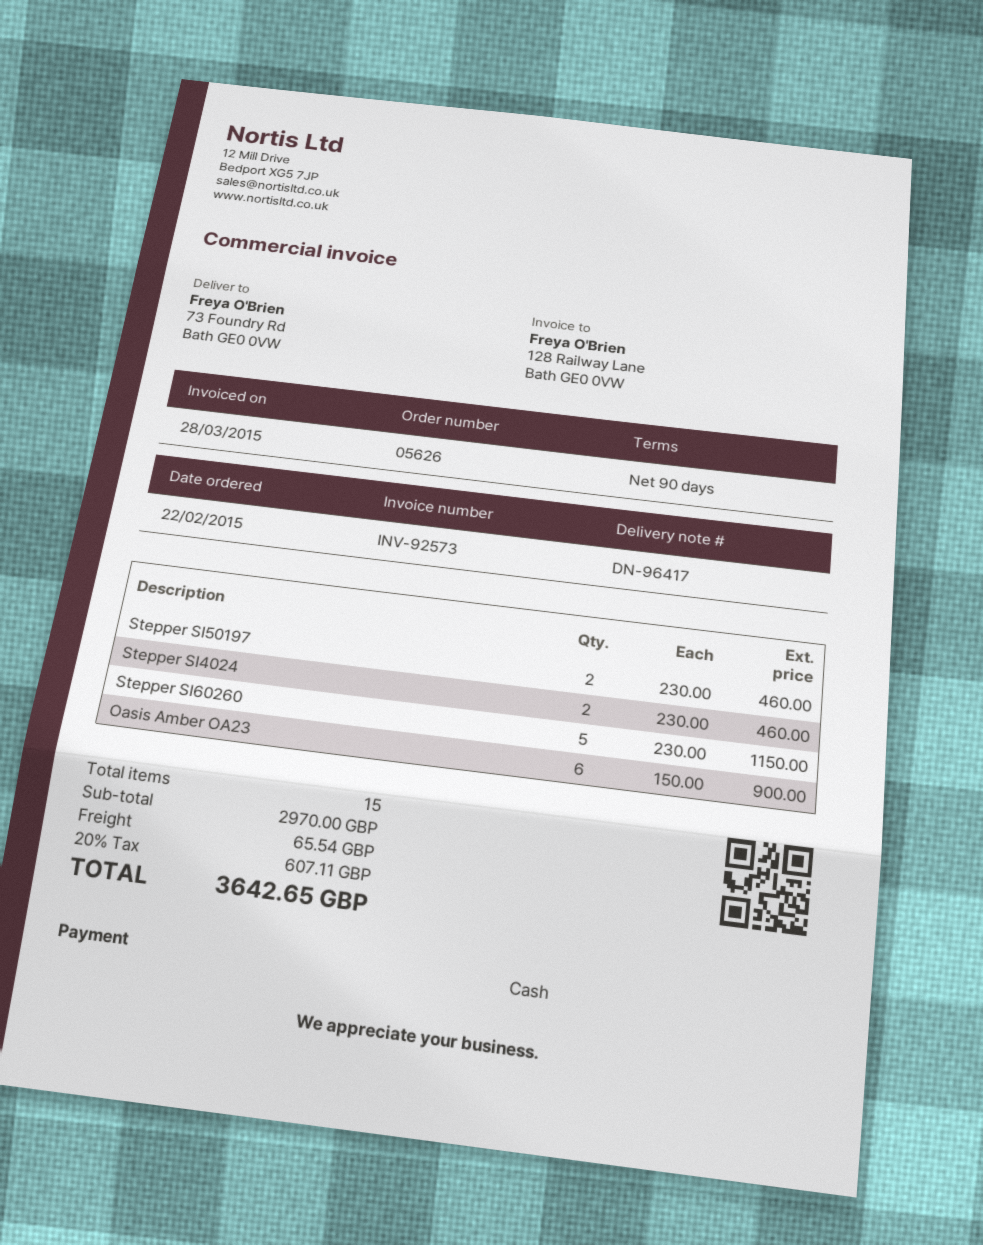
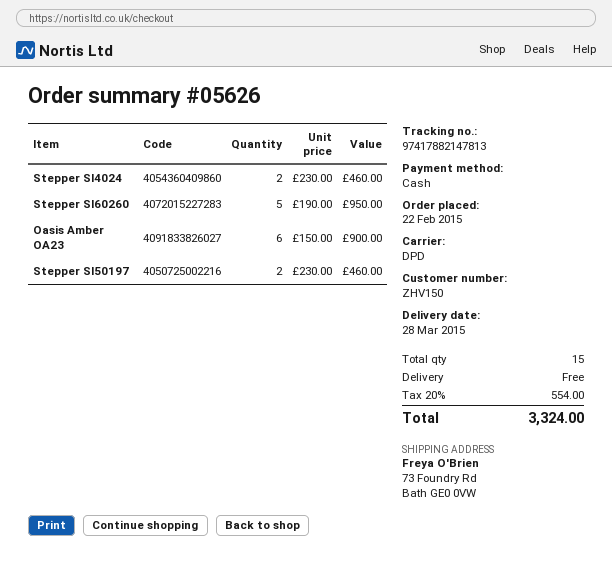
Stepper SI60260: 5 x 230.00 = 1150.00 -> 5 x 190.00 = 950.00
shipping: 65.54 -> 0.00
tax: 20% = 607.11 -> 20% = 554.00
total: 3642.65 -> 3324.00

